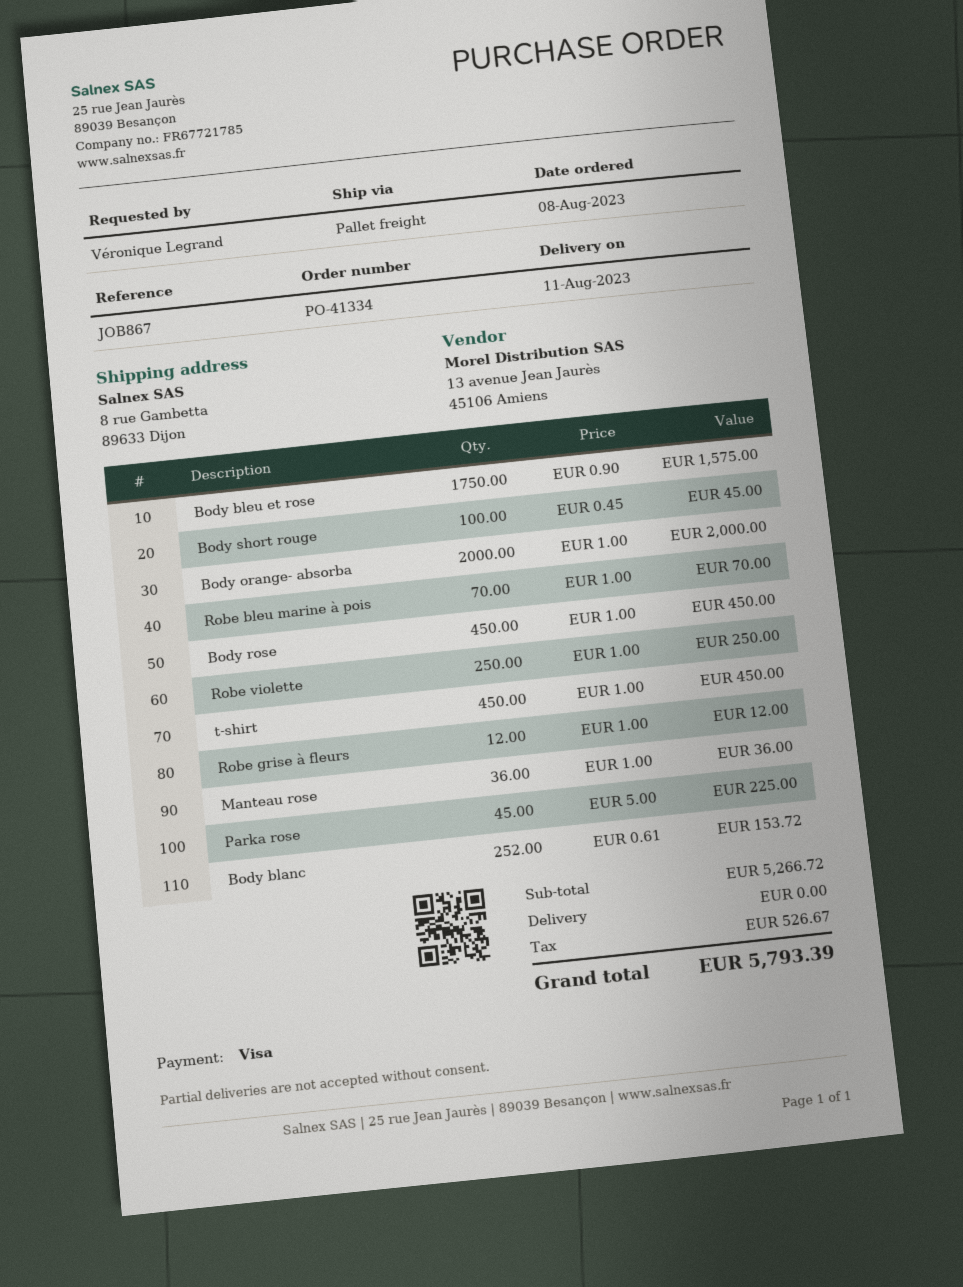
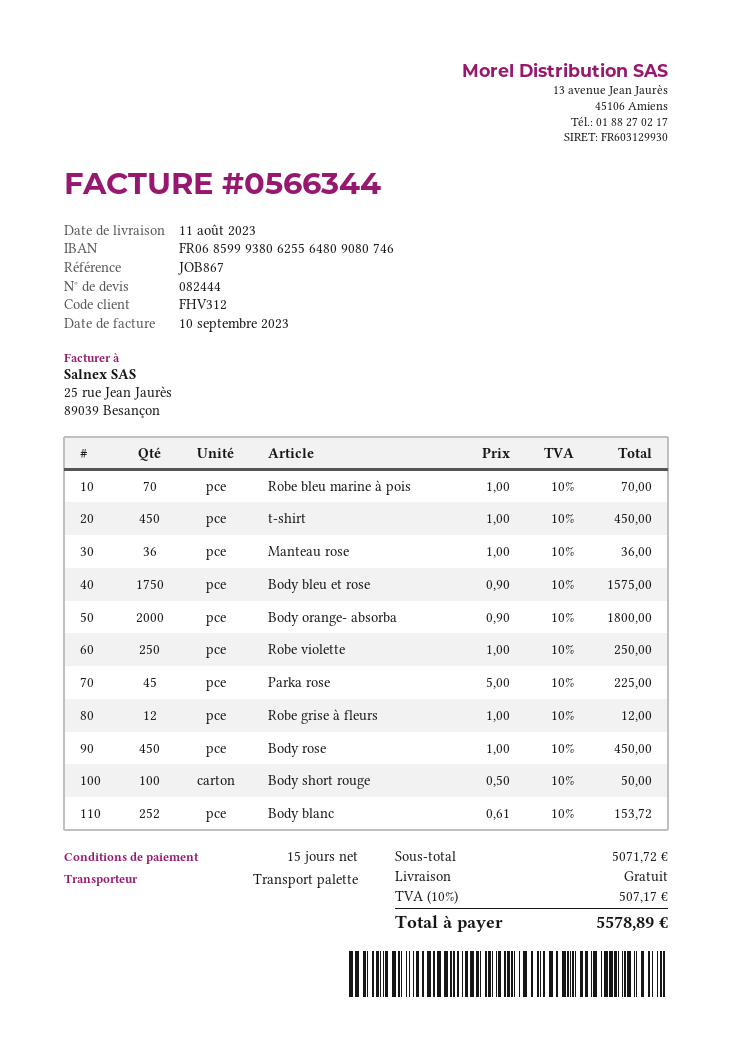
Body short rouge: 100 x 0.45 = 45.00 -> 100 x 0.50 = 50.00
Body orange- absorba: 2000 x 1.00 = 2000.00 -> 2000 x 0.90 = 1800.00
subtotal: 5266.72 -> 5071.72
tax: 526.67 -> 507.17
total: 5793.39 -> 5578.89

